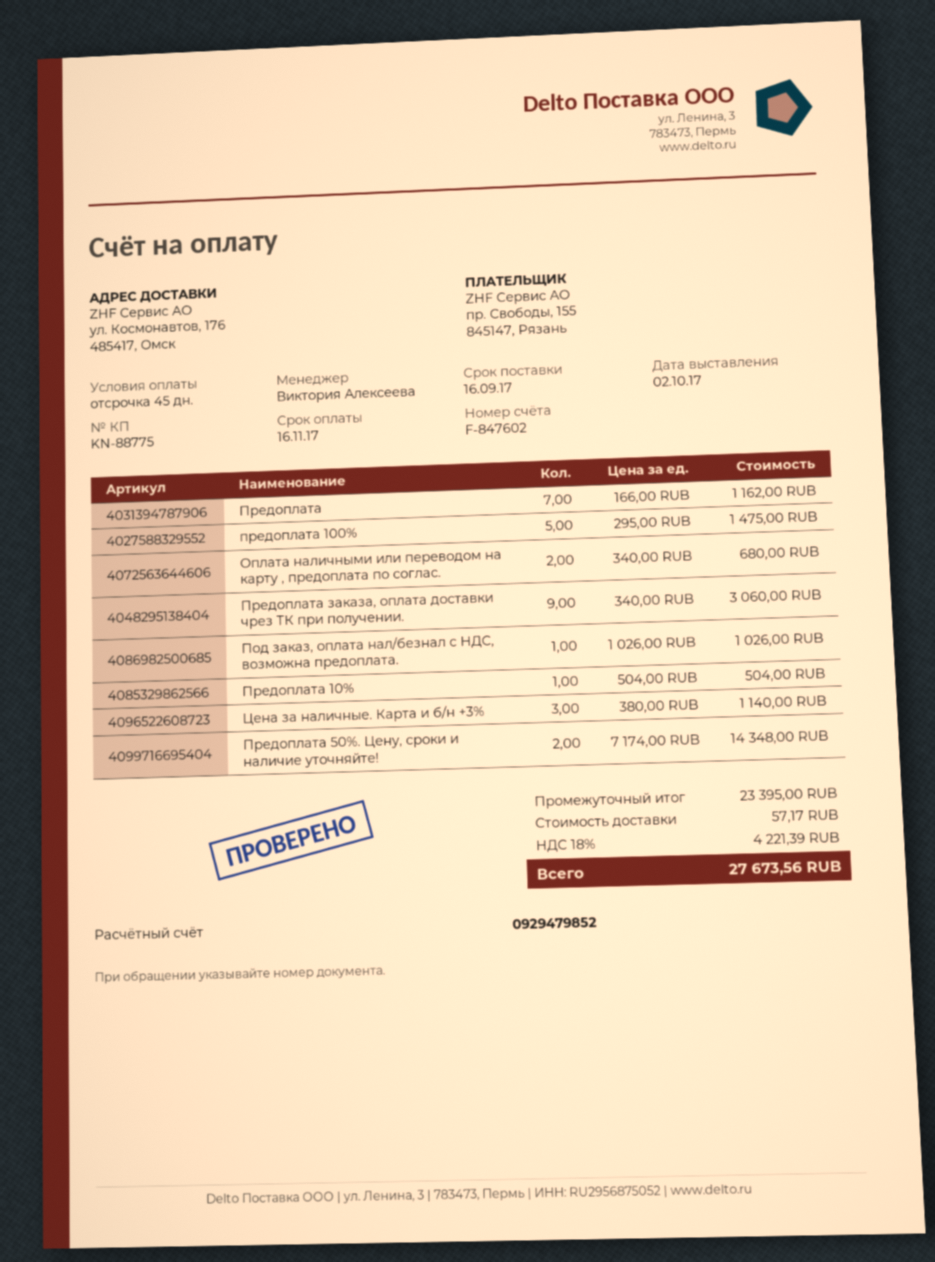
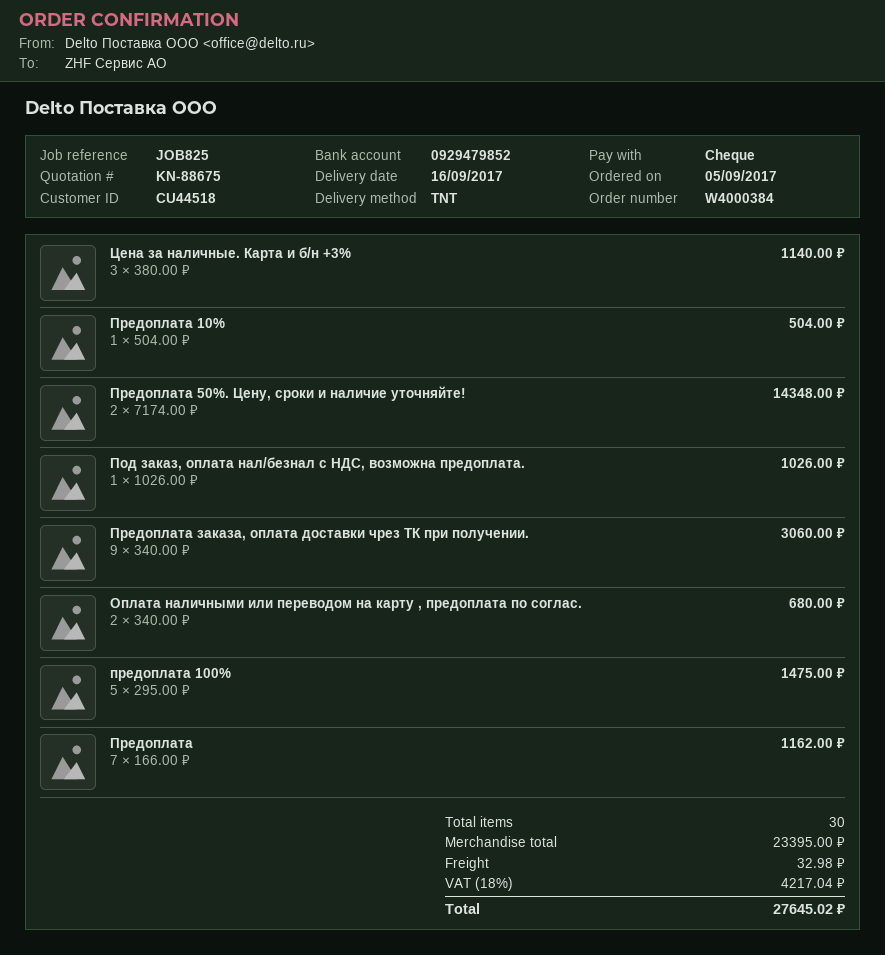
quote number: KN-88775 -> KN-88675
shipping: 57.17 -> 32.98
tax: 18% = 4221.39 -> 18% = 4217.04
total: 27673.56 -> 27645.02

